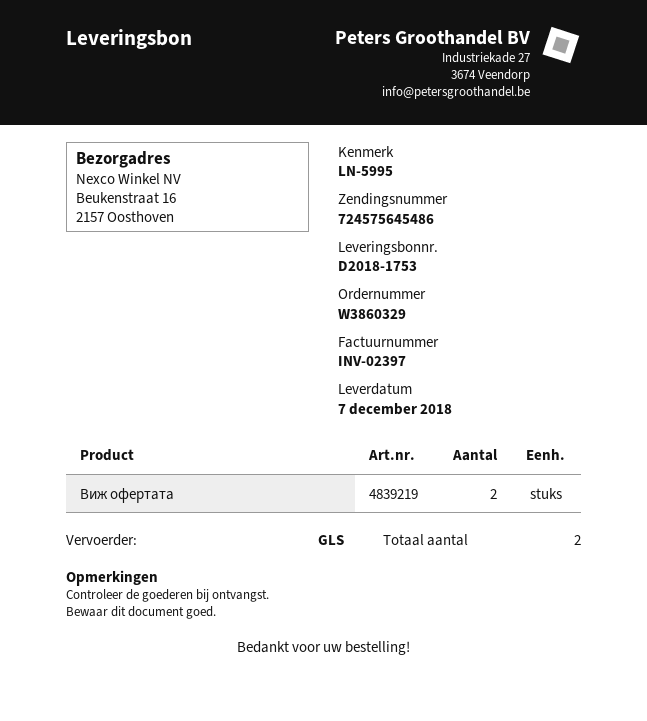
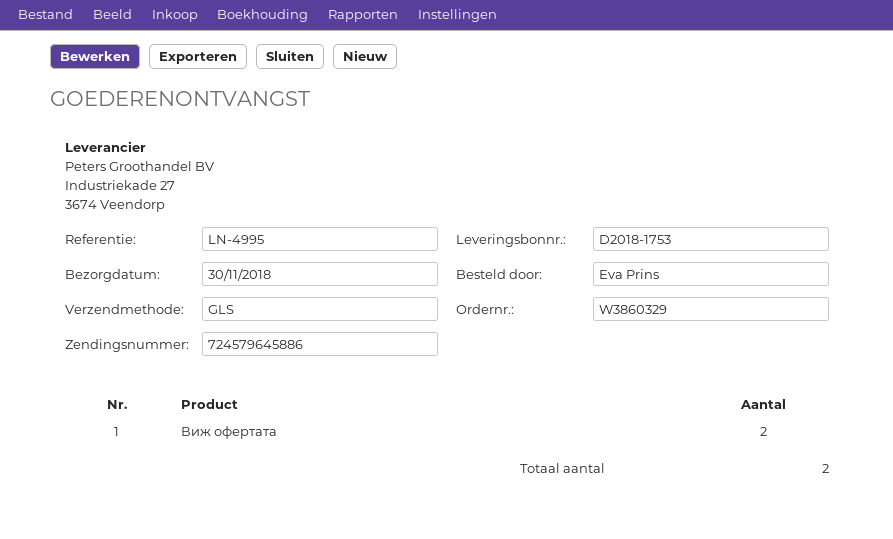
delivery date: 2018-12-07 -> 2018-11-30
reference: LN-5995 -> LN-4995
tracking number: 724575645486 -> 724579645886

